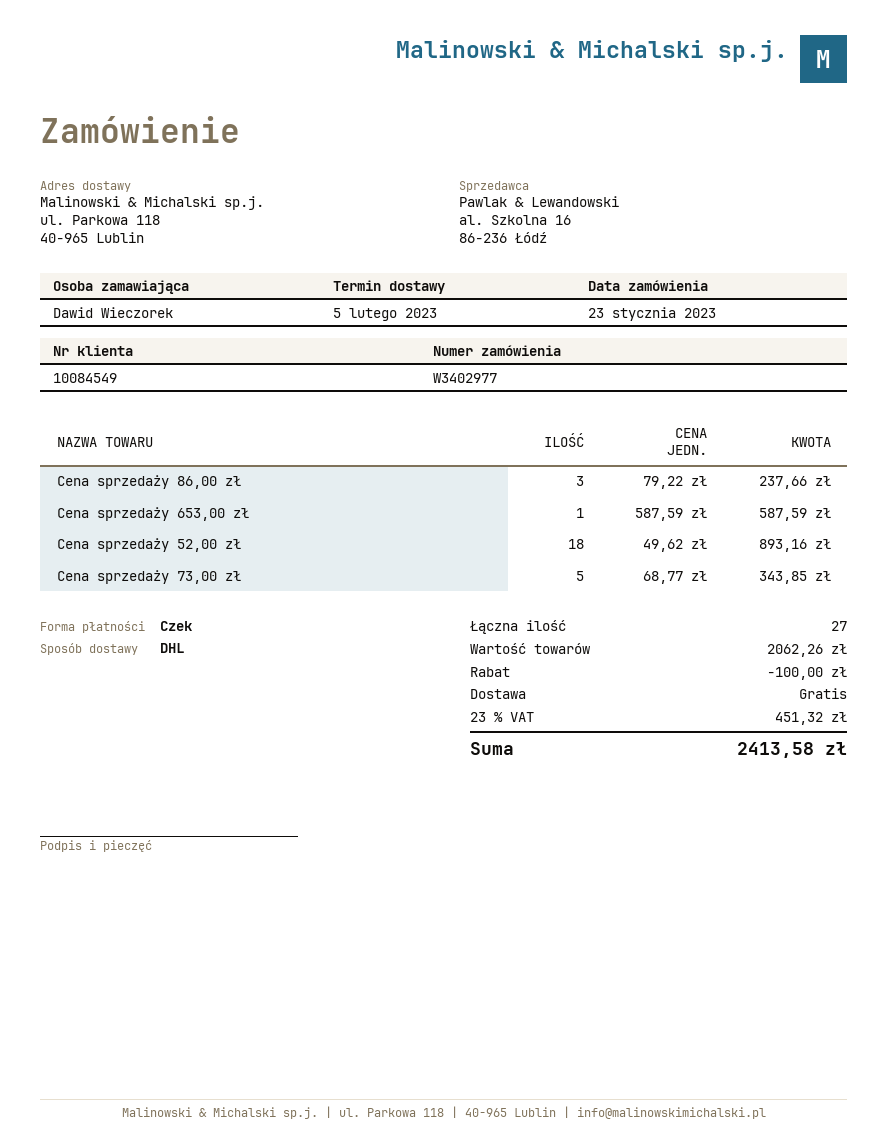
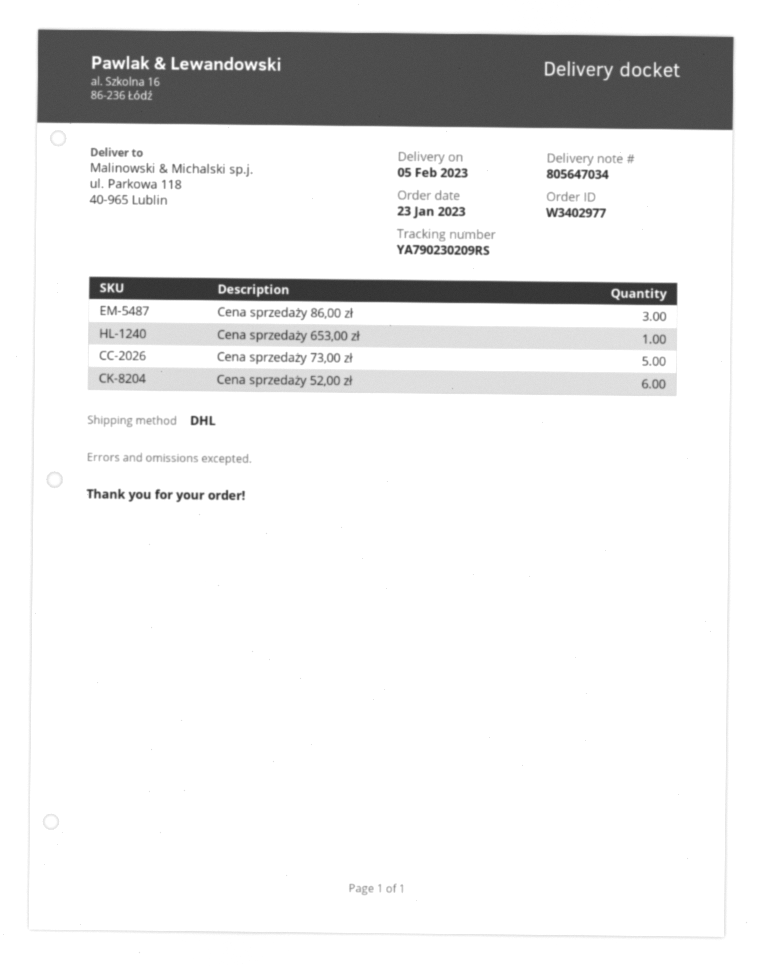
Cena sprzedaży 52,00 zł: 18 -> 6

